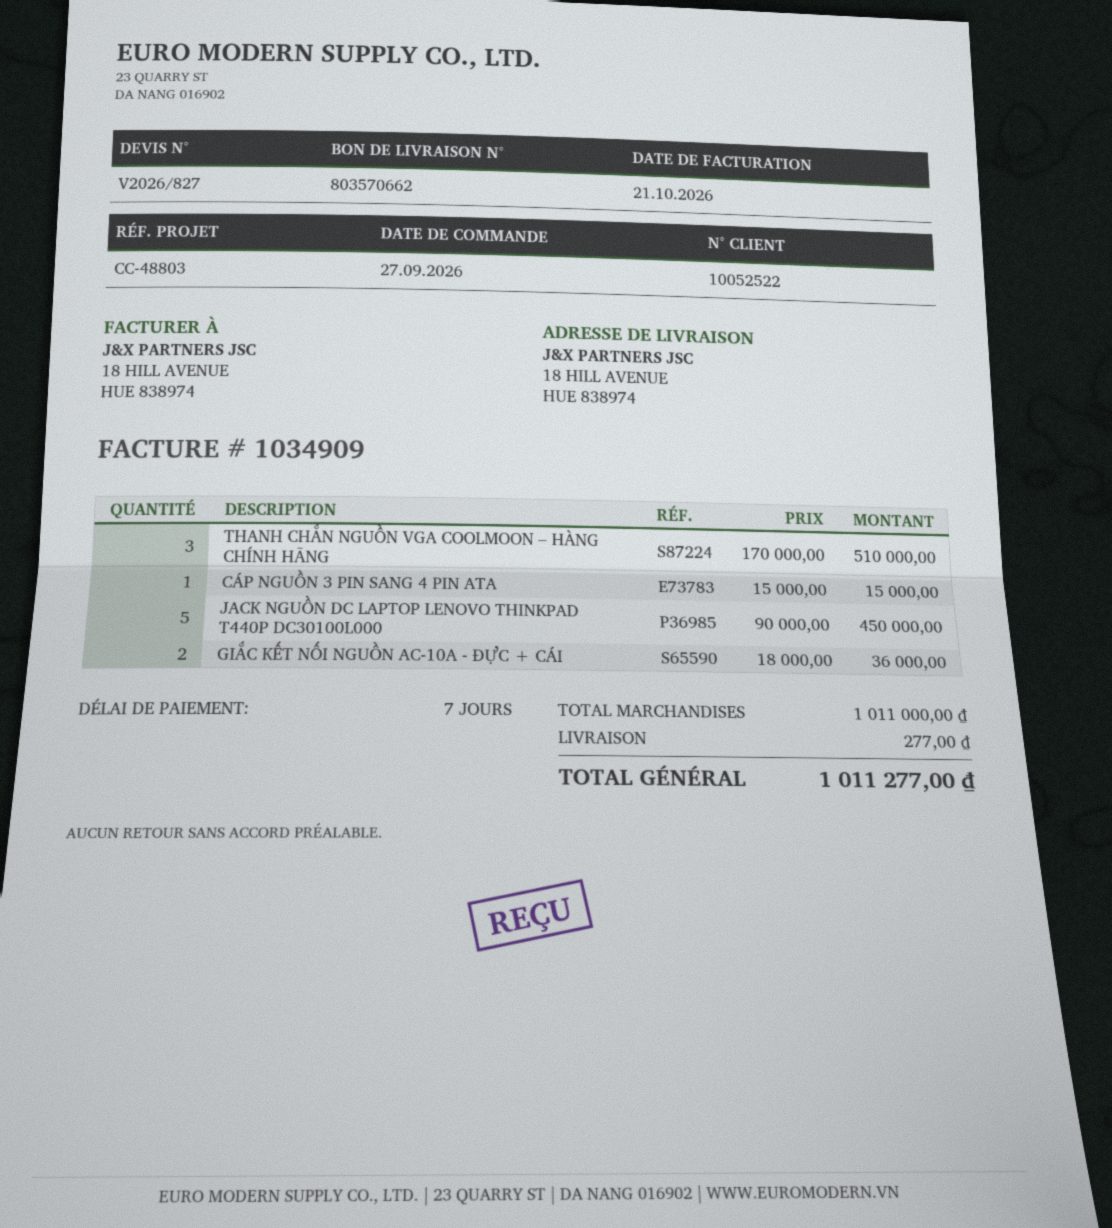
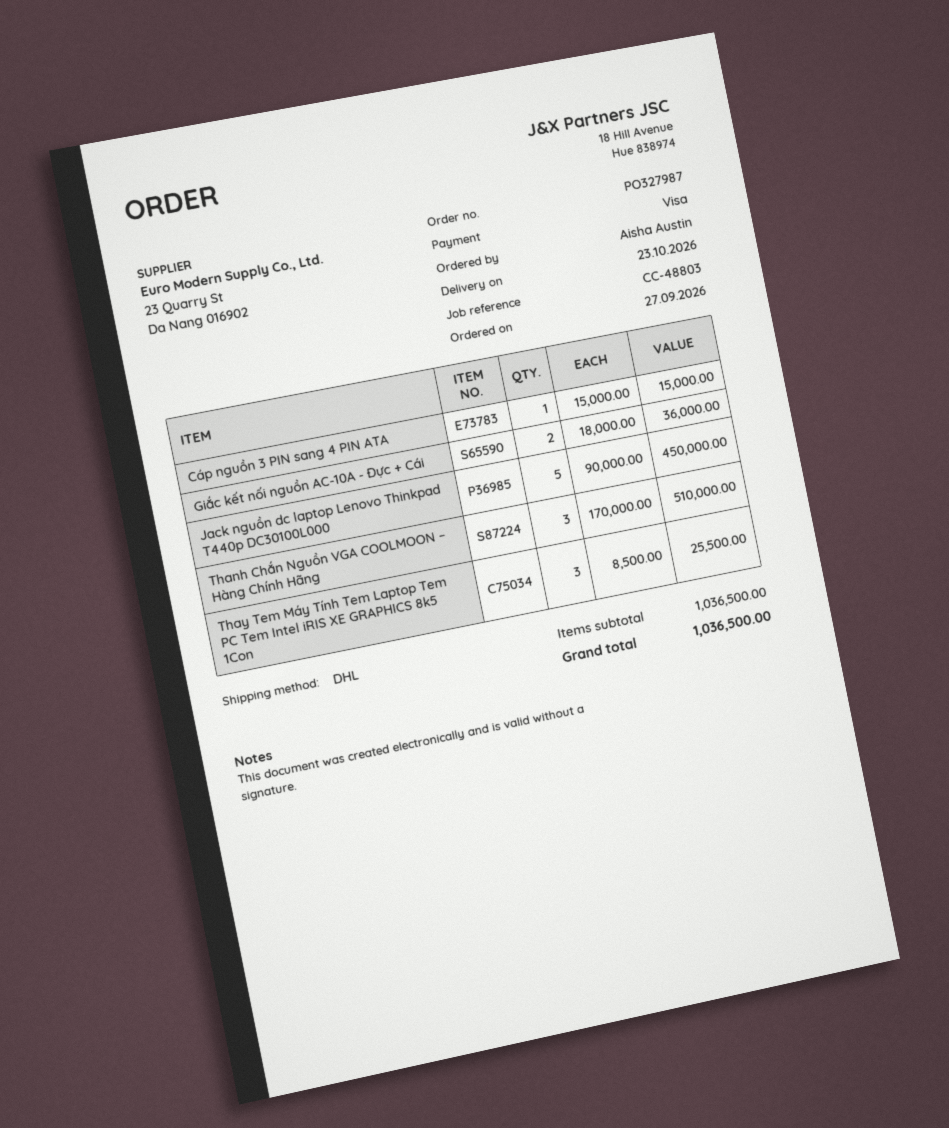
Thay Tem Máy Tính Tem Laptop Tem PC Tem Intel iRIS XE GRAPHICS 8k5 1Con: none -> 3 x 8500.00 = 25500.00
subtotal: 1011000.00 -> 1036500.00
shipping: 277.00 -> none
total: 1011277.00 -> 1036500.00

